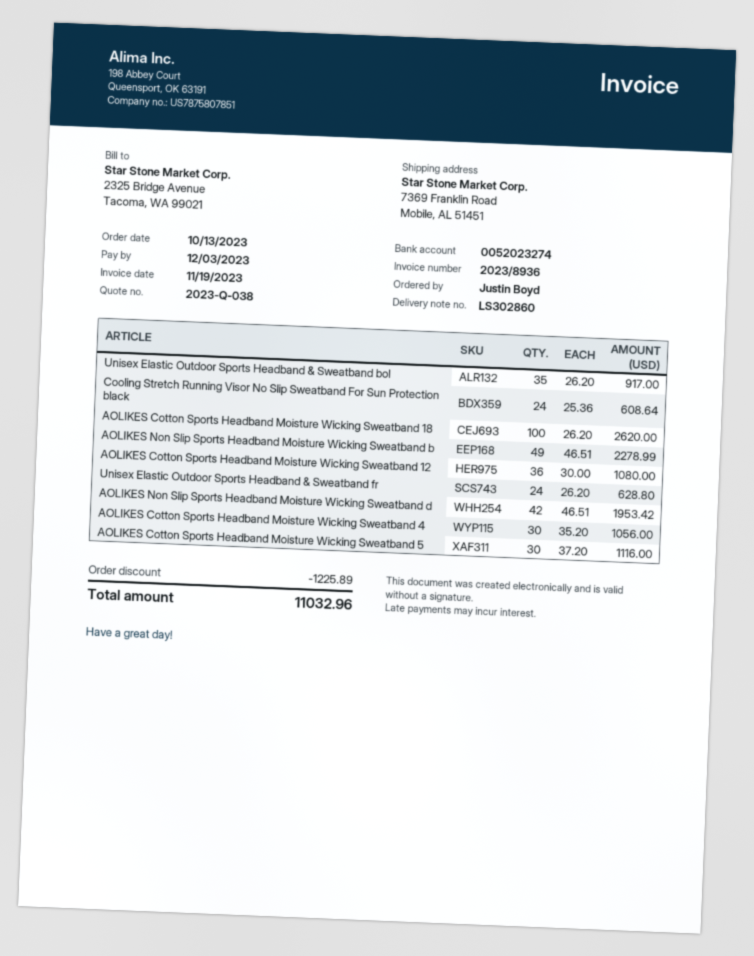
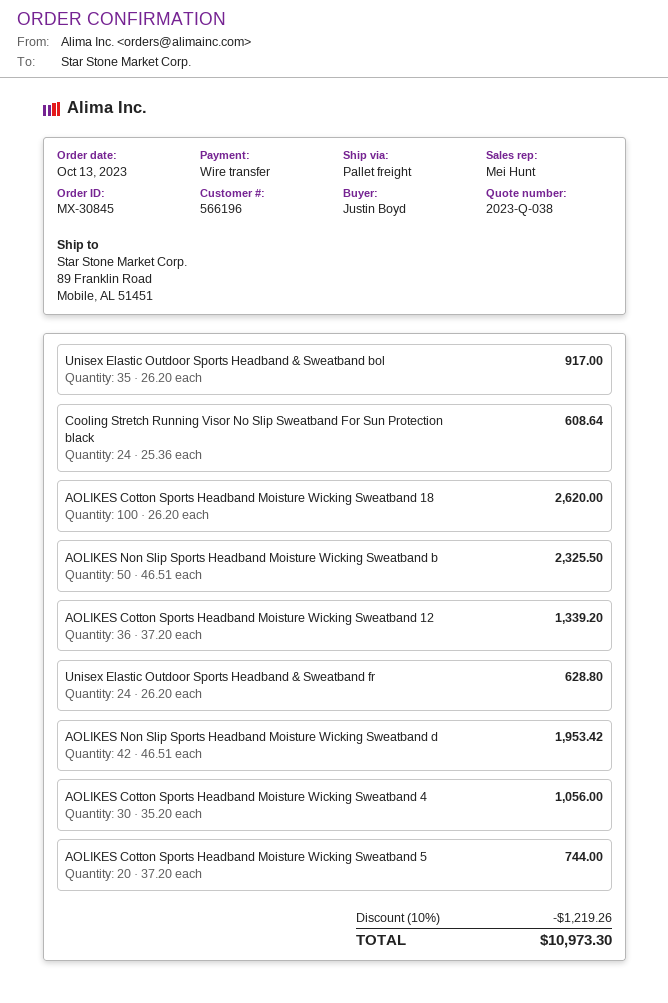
ship to: 7369 Franklin Road, Mobile, AL 51451 -> 89 Franklin Road, Mobile, AL 51451
AOLIKES Non Slip Sports Headband Moisture Wicking Sweatband b: 49 x 46.51 = 2278.99 -> 50 x 46.51 = 2325.50
AOLIKES Cotton Sports Headband Moisture Wicking Sweatband 12: 36 x 30.00 = 1080.00 -> 36 x 37.20 = 1339.20
AOLIKES Cotton Sports Headband Moisture Wicking Sweatband 5: 30 x 37.20 = 1116.00 -> 20 x 37.20 = 744.00
discount: 1225.89 -> 1219.26
total: 11032.96 -> 10973.30

